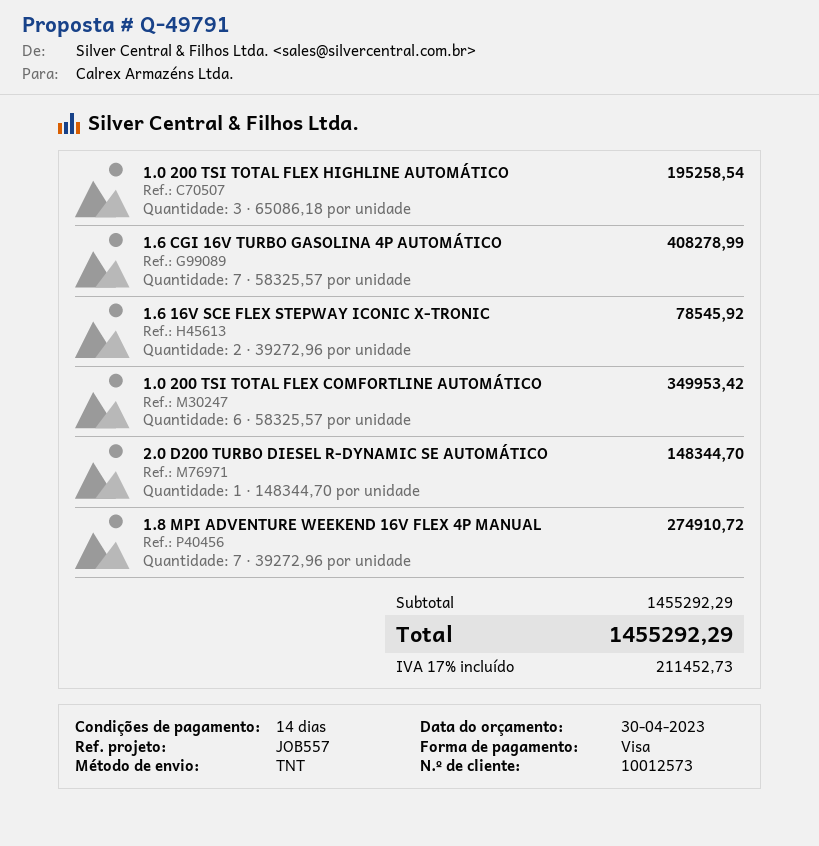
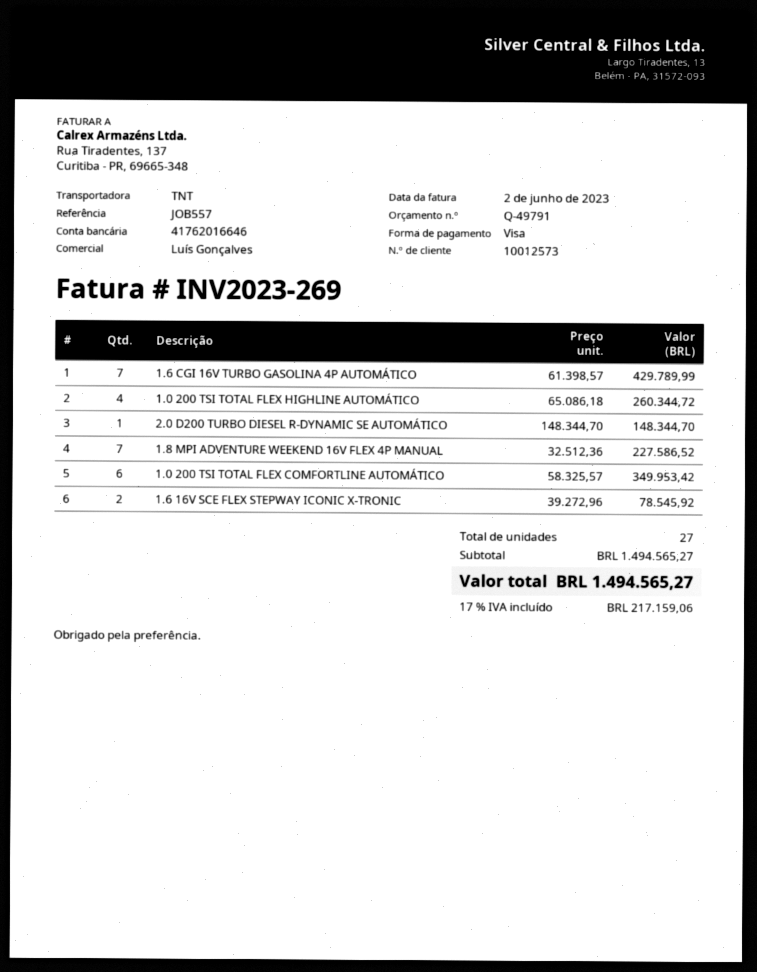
1.0 200 TSI TOTAL FLEX HIGHLINE AUTOMÁTICO: 3 x 65086.18 = 195258.54 -> 4 x 65086.18 = 260344.72
1.6 CGI 16V TURBO GASOLINA 4P AUTOMÁTICO: 7 x 58325.57 = 408278.99 -> 7 x 61398.57 = 429789.99
1.8 MPI ADVENTURE WEEKEND 16V FLEX 4P MANUAL: 7 x 39272.96 = 274910.72 -> 7 x 32512.36 = 227586.52
subtotal: 1455292.29 -> 1494565.27
tax: 17% = 211452.73 -> 17% = 217159.06
total: 1455292.29 -> 1494565.27

